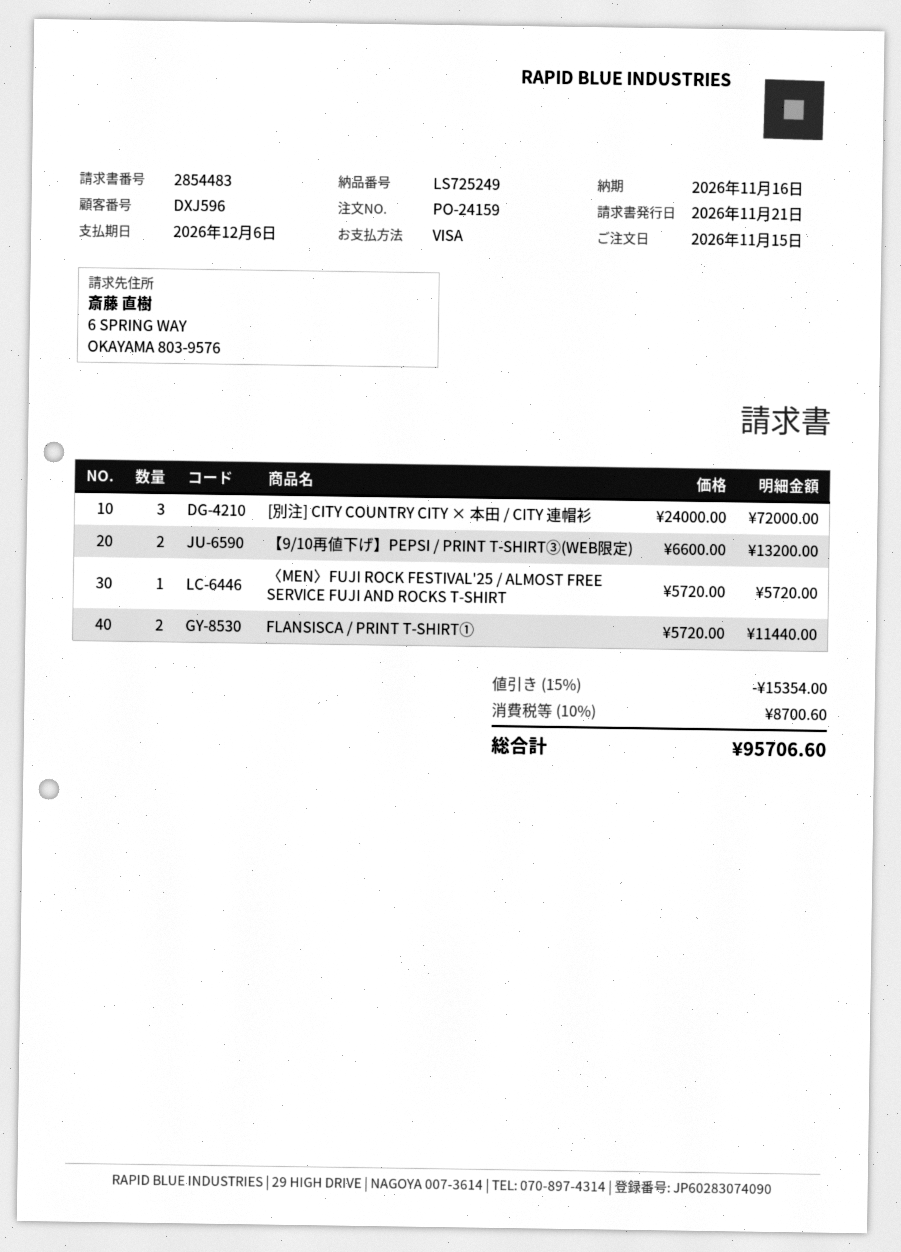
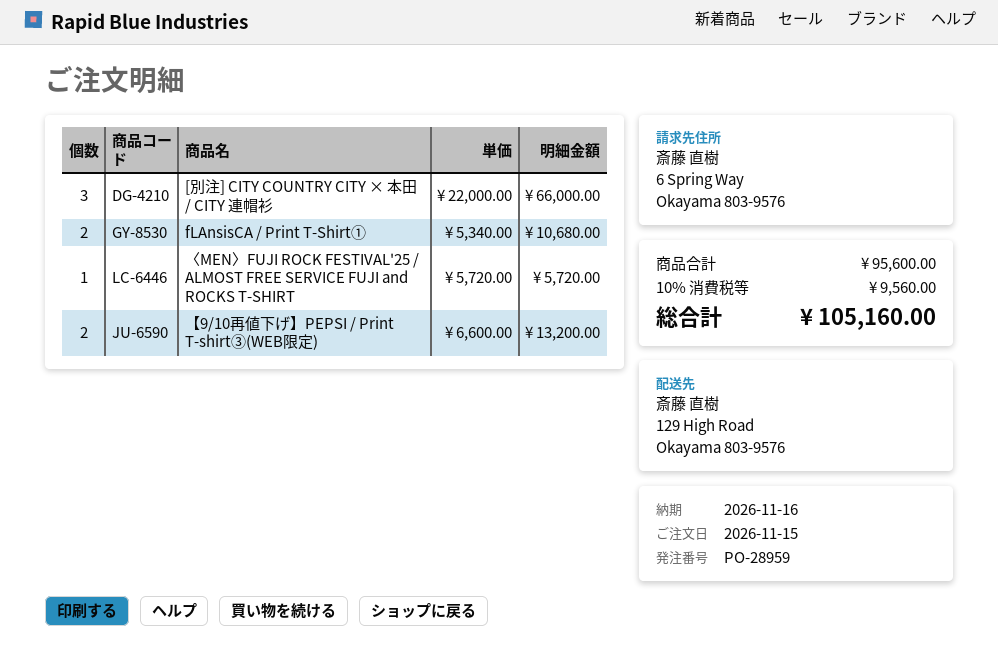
order number: PO-24159 -> PO-28959
[別注] CITY COUNTRY CITY × 本田 / CITY 連帽衫: 3 x 24000.00 = 72000.00 -> 3 x 22000.00 = 66000.00
FLANSISCA / PRINT T-SHIRT①: 2 x 5720.00 = 11440.00 -> 2 x 5340.00 = 10680.00
discount: 15% = 15354.00 -> none
tax: 10% = 8700.60 -> 10% = 9560.00
total: 95706.60 -> 105160.00

